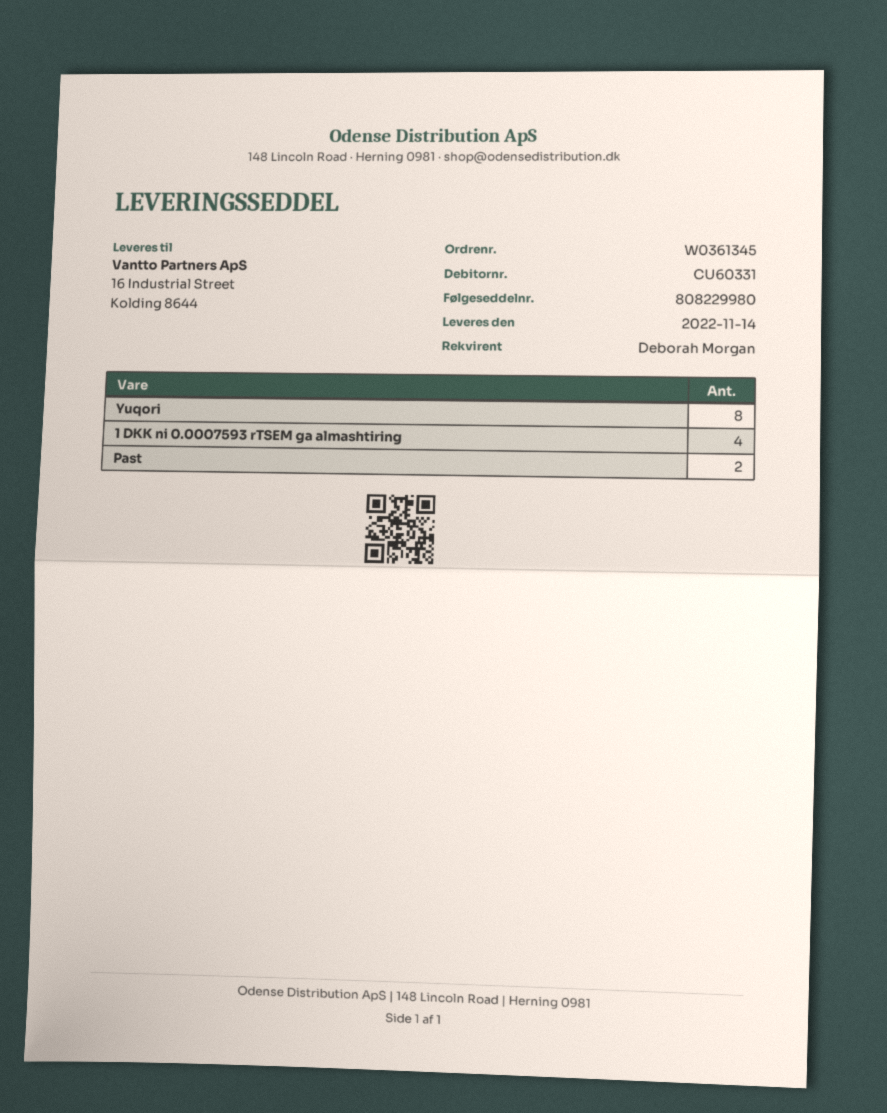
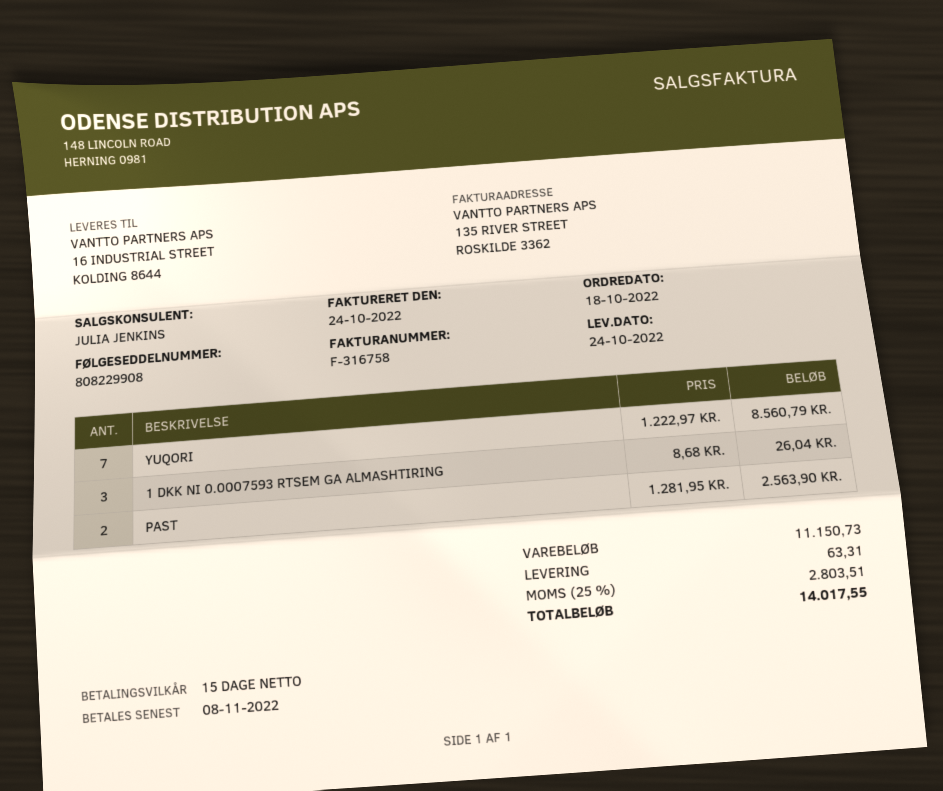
delivery note number: 808229980 -> 808229908
delivery date: 2022-11-14 -> 2022-10-24
Yuqori: 8 -> 7
1 DKK ni 0.0007593 rTSEM ga almashtiring: 4 -> 3

